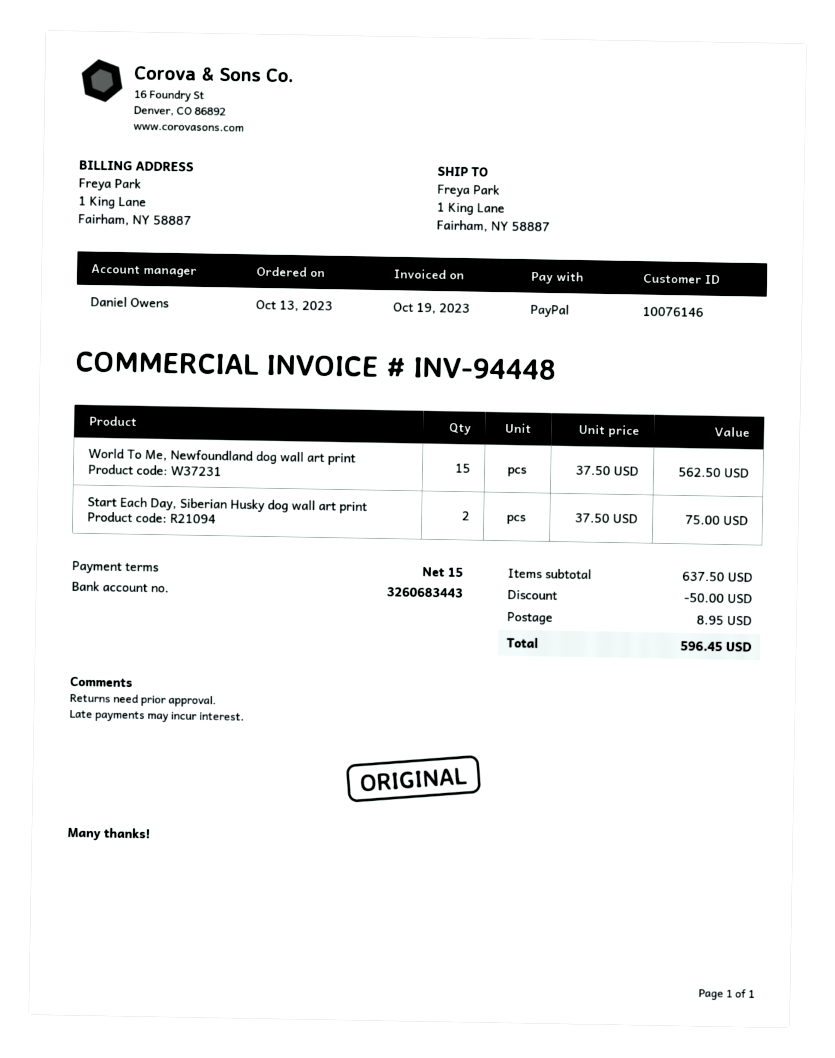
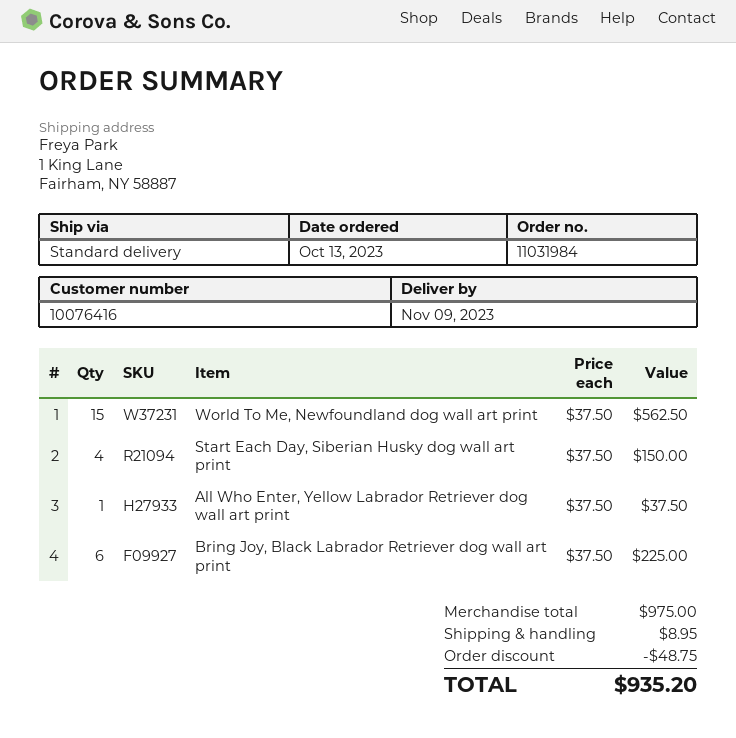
customer number: 10076146 -> 10076416
Start Each Day, Siberian Husky dog wall art print: 2 x 37.50 = 75.00 -> 4 x 37.50 = 150.00
All Who Enter, Yellow Labrador Retriever dog wall art print: none -> 1 x 37.50 = 37.50
Bring Joy, Black Labrador Retriever dog wall art print: none -> 6 x 37.50 = 225.00
subtotal: 637.50 -> 975.00
discount: 50.00 -> 48.75
total: 596.45 -> 935.20

